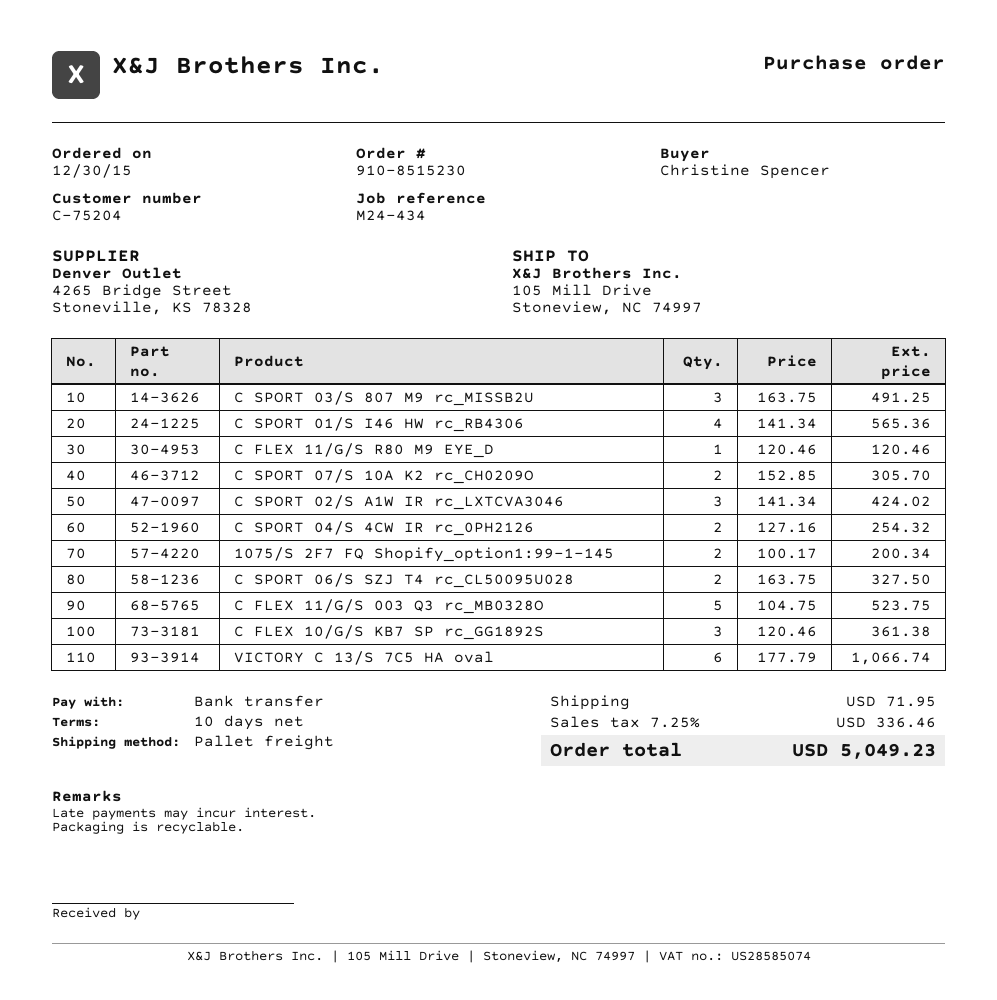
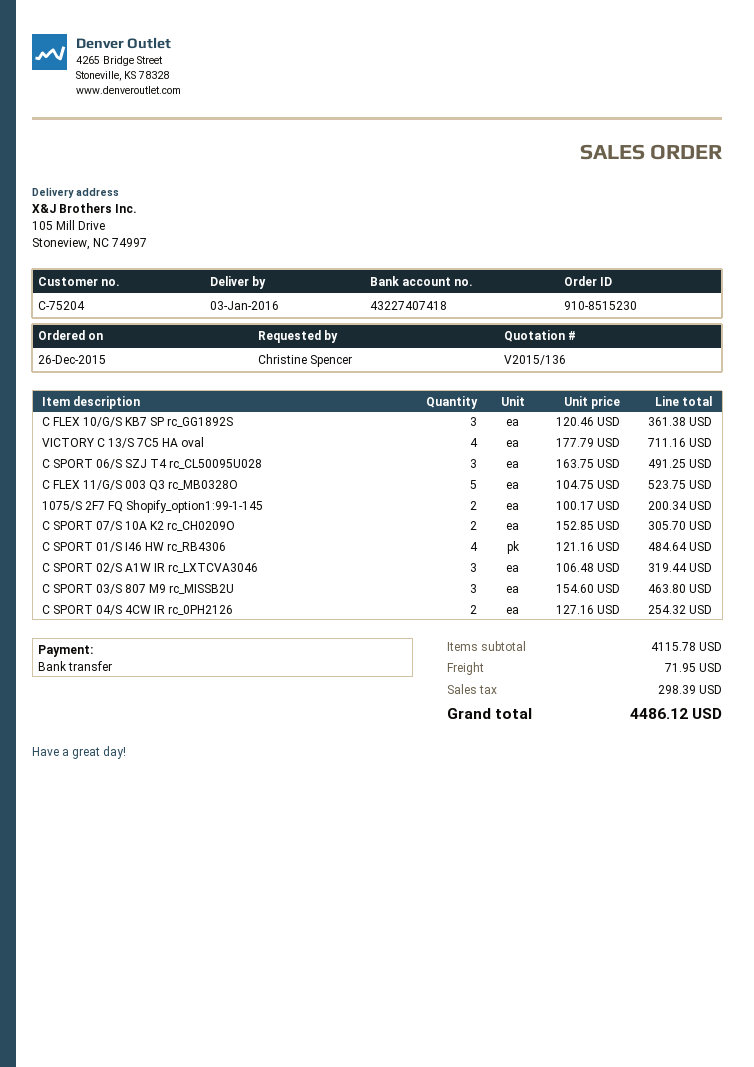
order date: 2015-12-30 -> 2015-12-26
C SPORT 03/S 807 M9 rc_MISSB2U: 3 x 163.75 = 491.25 -> 3 x 154.60 = 463.80
C SPORT 01/S I46 HW rc_RB4306: 4 x 141.34 = 565.36 -> 4 x 121.16 = 484.64
C FLEX 11/G/S R80 M9 EYE_D: 1 x 120.46 = 120.46 -> none
C SPORT 02/S A1W IR rc_LXTCVA3046: 3 x 141.34 = 424.02 -> 3 x 106.48 = 319.44
C SPORT 06/S SZJ T4 rc_CL50095U028: 2 x 163.75 = 327.50 -> 3 x 163.75 = 491.25
VICTORY C 13/S 7C5 HA oval: 6 x 177.79 = 1066.74 -> 4 x 177.79 = 711.16
tax: 336.46 -> 298.39
total: 5049.23 -> 4486.12

